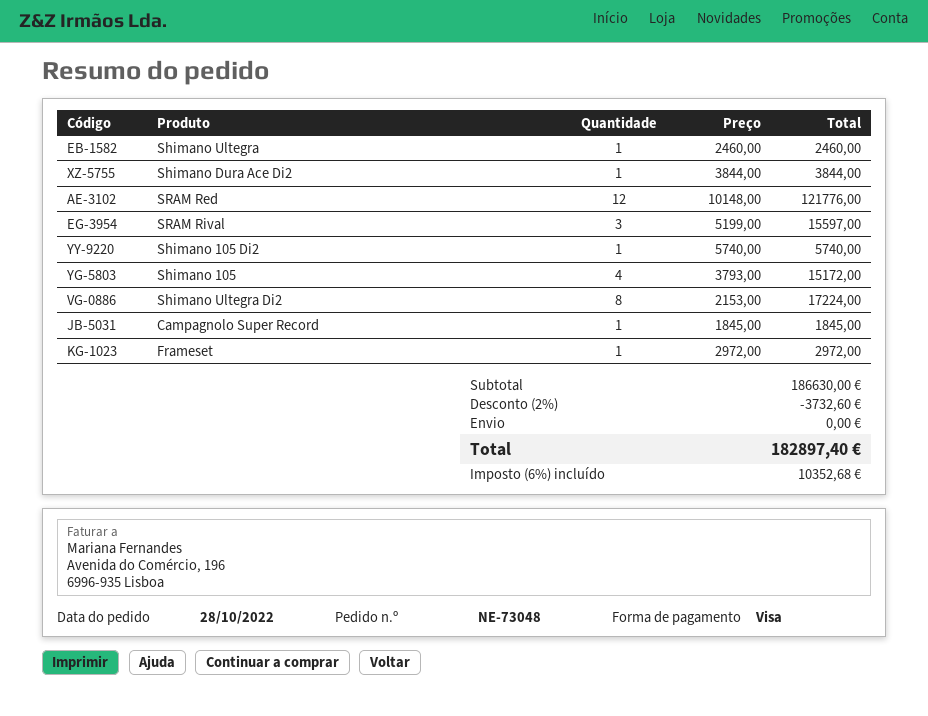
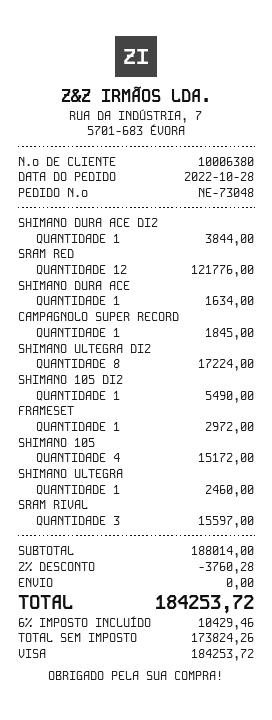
Shimano 105 Di2: 1 for 5740.00 -> 1 for 5490.00
SHIMANO DURA ACE: none -> 1 for 1634.00
subtotal: 186630.00 -> 188014.00
discount: 2% = 3732.60 -> 2% = 3760.28
tax: 6% = 10352.68 -> 6% = 10429.46
total: 182897.40 -> 184253.72

